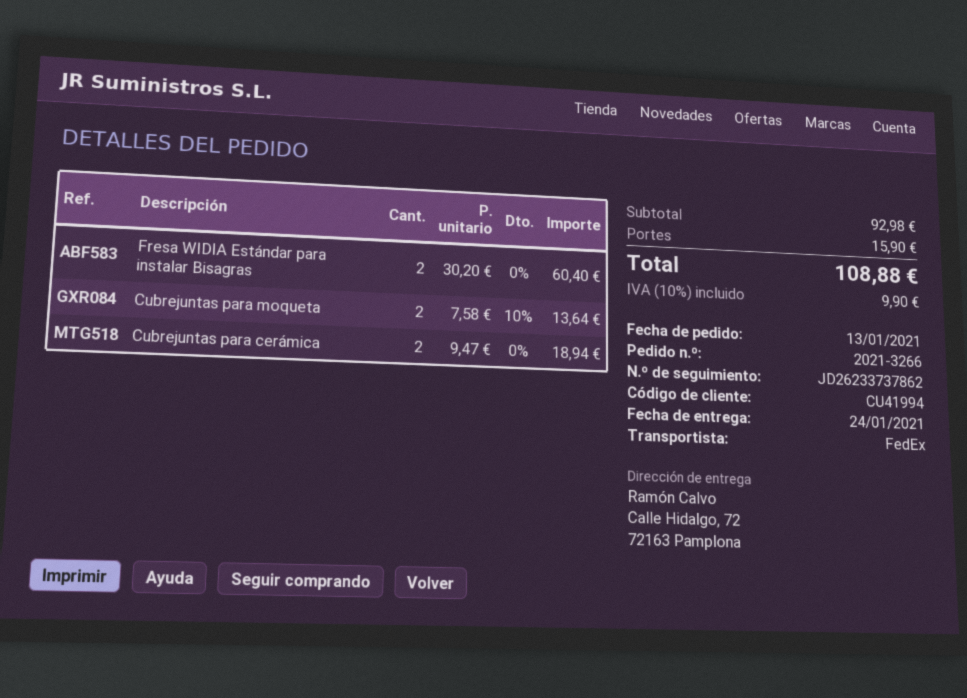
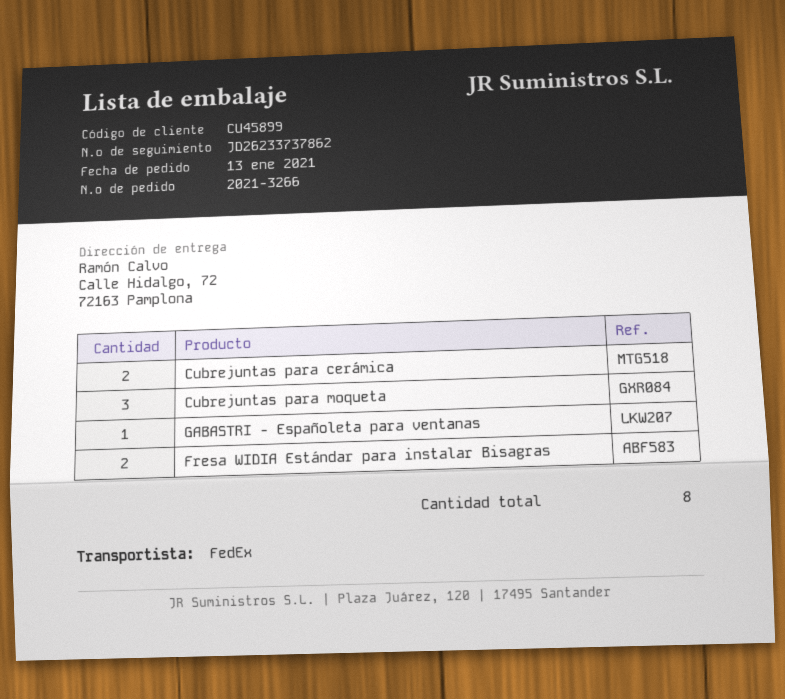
customer number: CU41994 -> CU45899
Cubrejuntas para moqueta: 2 -> 3
GABASTRI - Españoleta para ventanas: none -> 1

